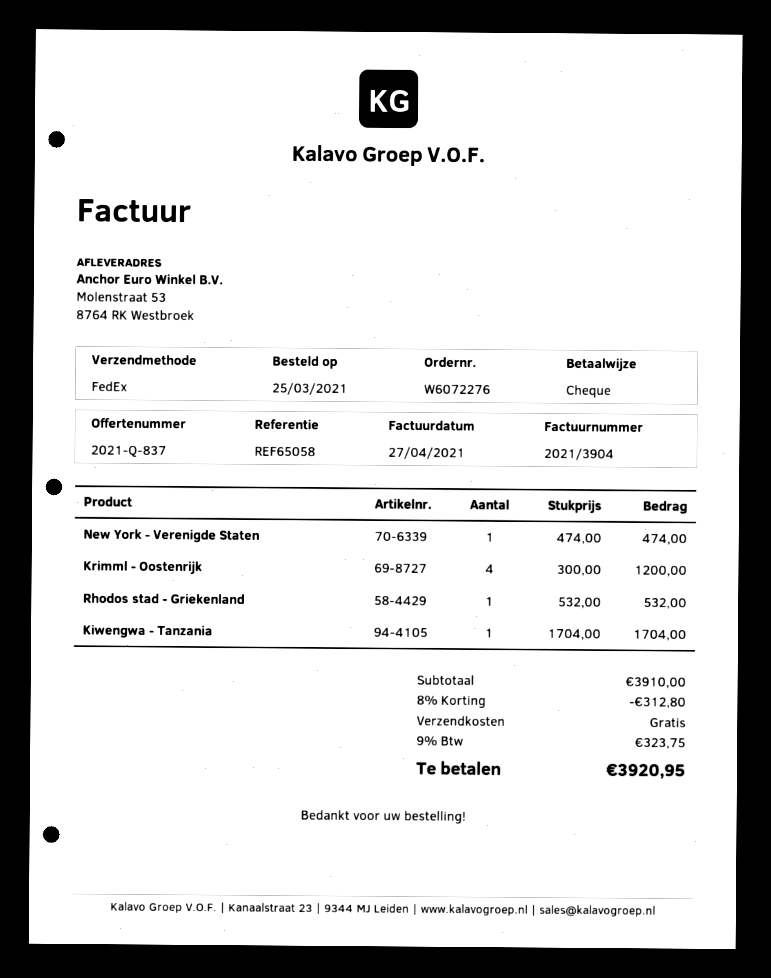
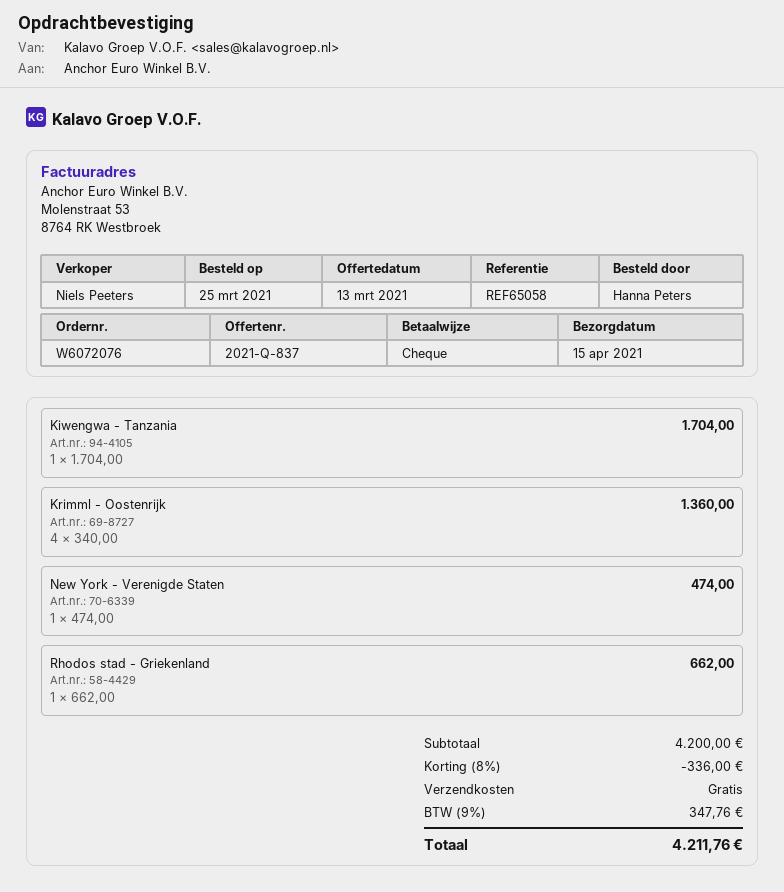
order number: W6072276 -> W6072076
Krimml - Oostenrijk: 4 x 300.00 = 1200.00 -> 4 x 340.00 = 1360.00
Rhodos stad - Griekenland: 1 x 532.00 = 532.00 -> 1 x 662.00 = 662.00
subtotal: 3910.00 -> 4200.00
discount: 8% = 312.80 -> 8% = 336.00
tax: 9% = 323.75 -> 9% = 347.76
total: 3920.95 -> 4211.76

